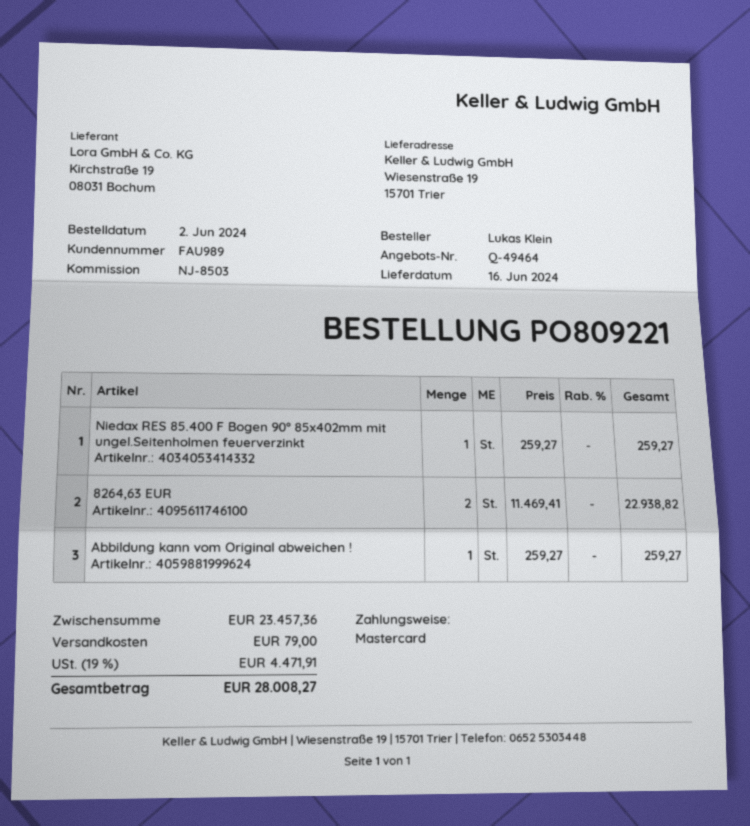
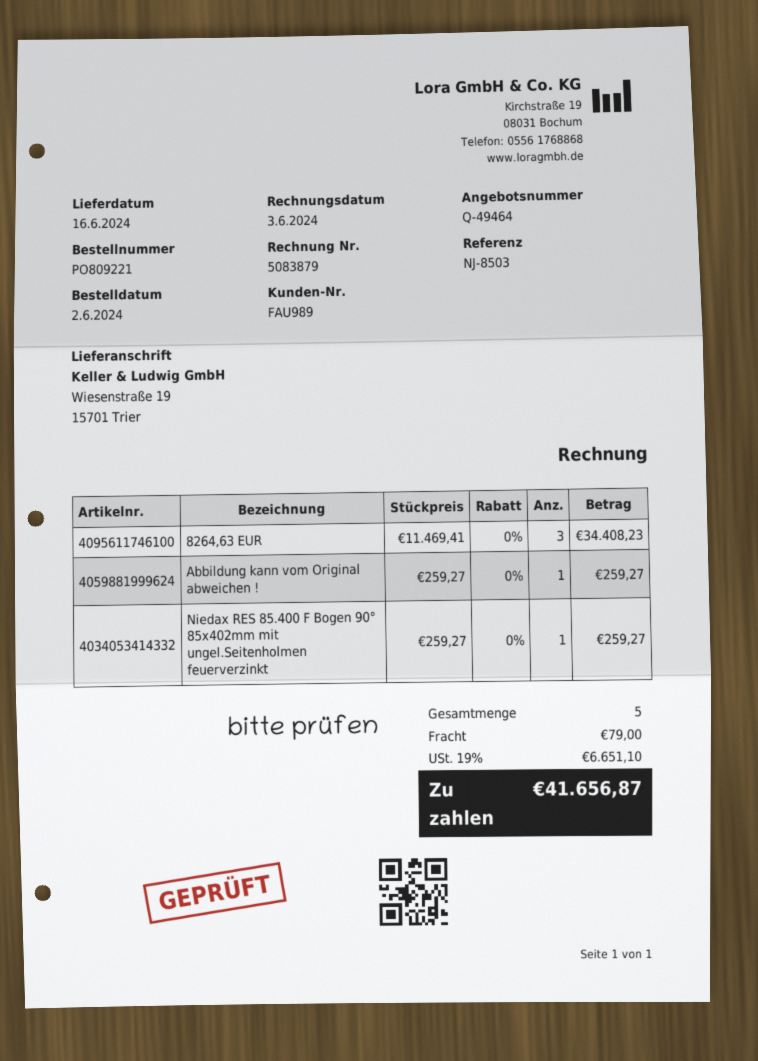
8264,63 EUR: 2 x 11469.41 = 22938.82 -> 3 x 11469.41 = 34408.23
tax: 19% = 4471.91 -> 19% = 6651.10
total: 28008.27 -> 41656.87

